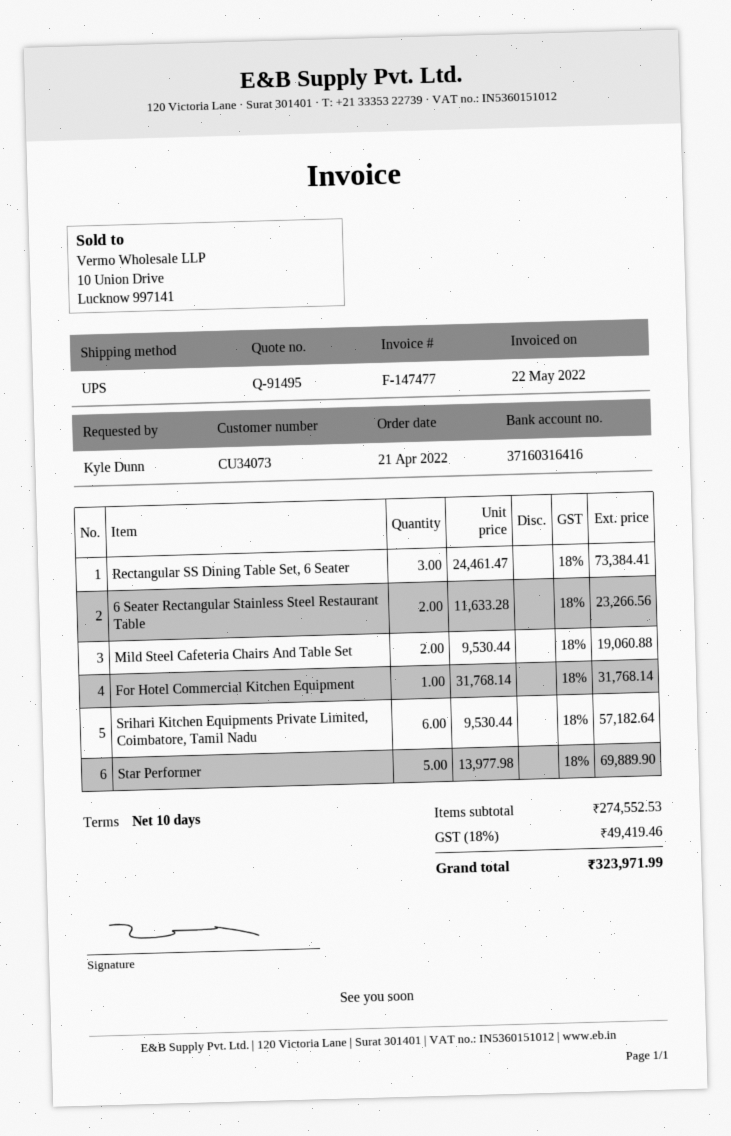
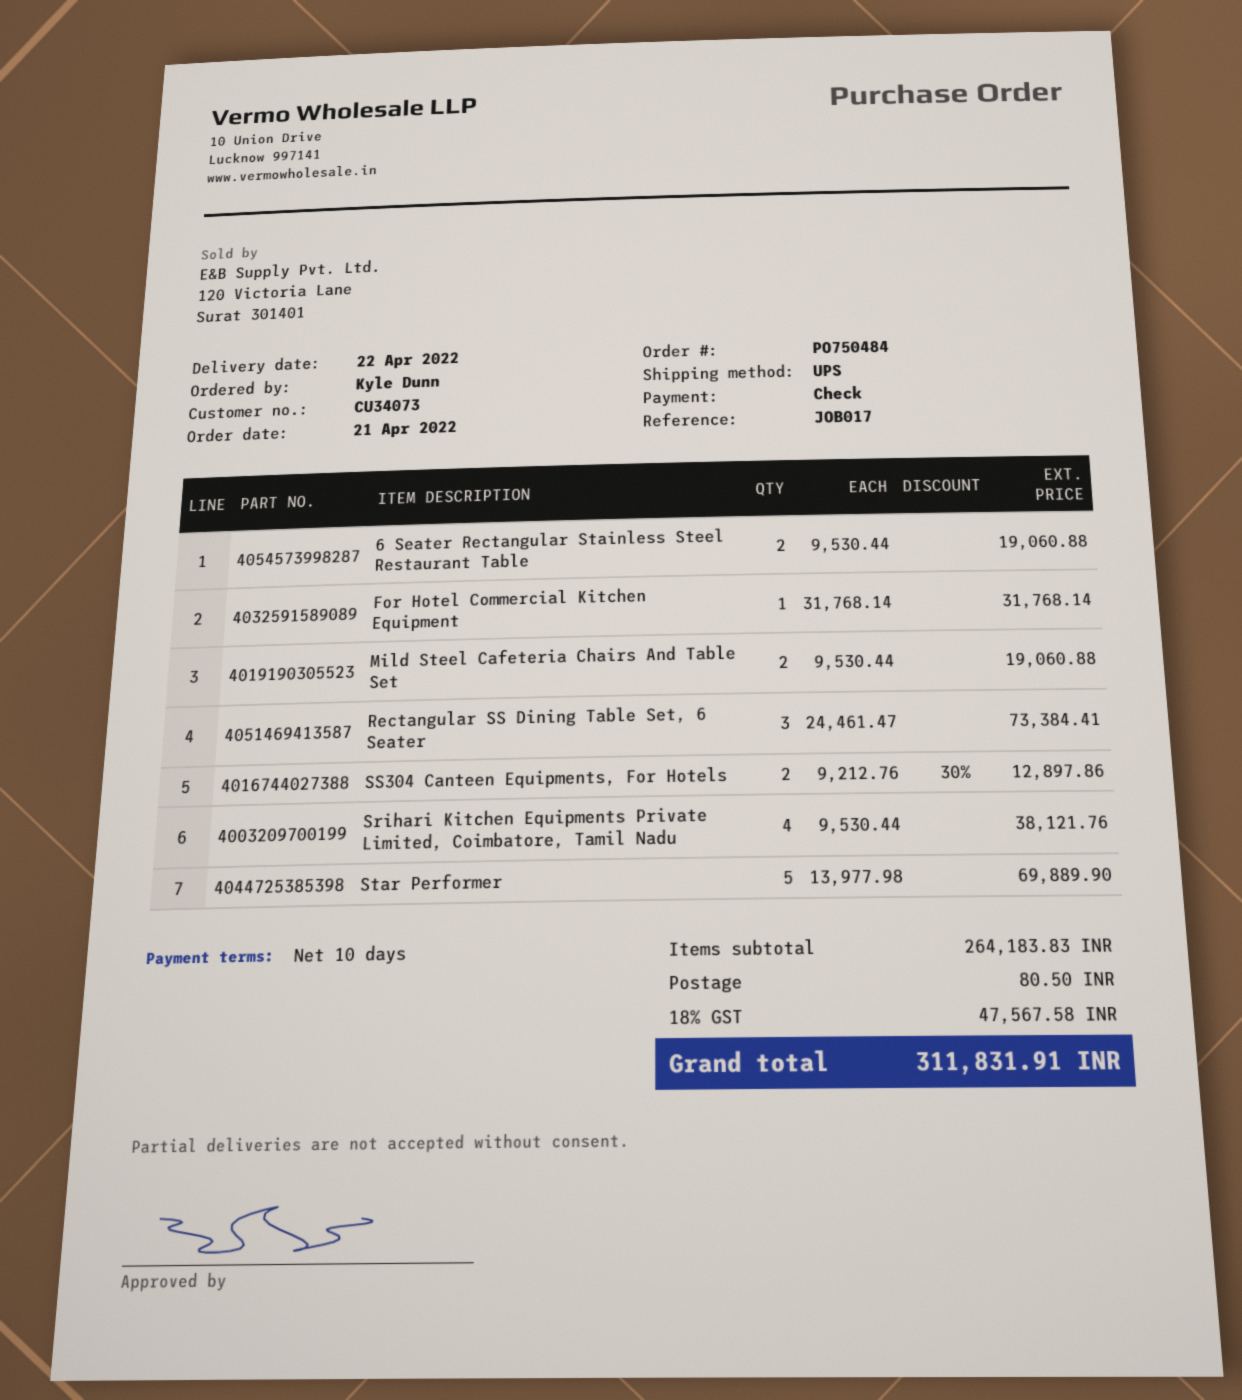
6 Seater Rectangular Stainless Steel Restaurant Table: 2 x 11633.28 = 23266.56 -> 2 x 9530.44 = 19060.88
Srihari Kitchen Equipments Private Limited, Coimbatore, Tamil Nadu: 6 x 9530.44 = 57182.64 -> 4 x 9530.44 = 38121.76
SS304 Canteen Equipments, For Hotels: none -> 2 x 9212.76 - 30% = 12897.86
subtotal: 274552.53 -> 264183.83
shipping: none -> 80.50
tax: 18% = 49419.46 -> 18% = 47567.58
total: 323971.99 -> 311831.91

